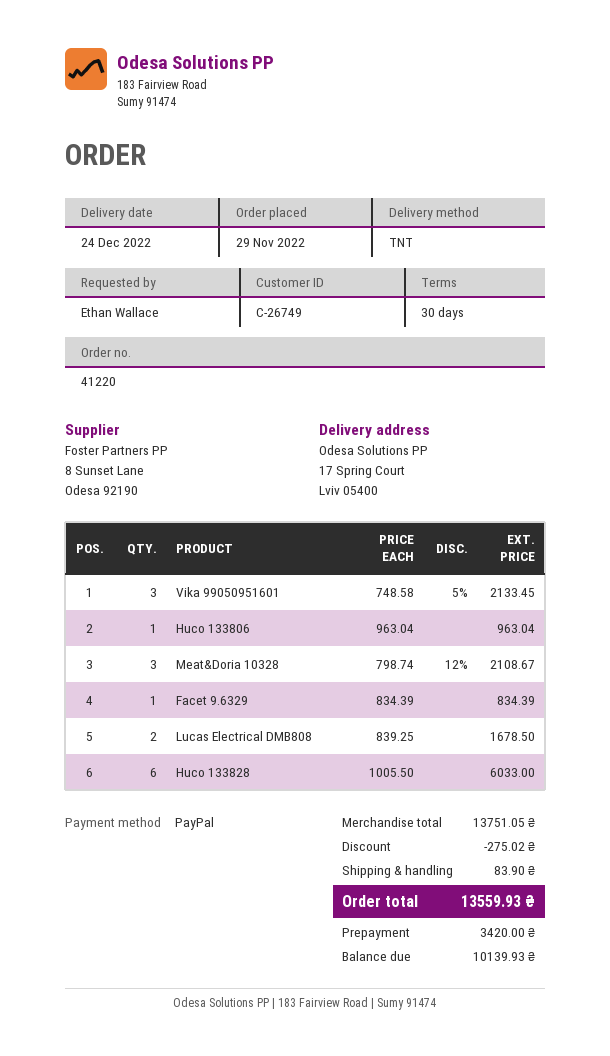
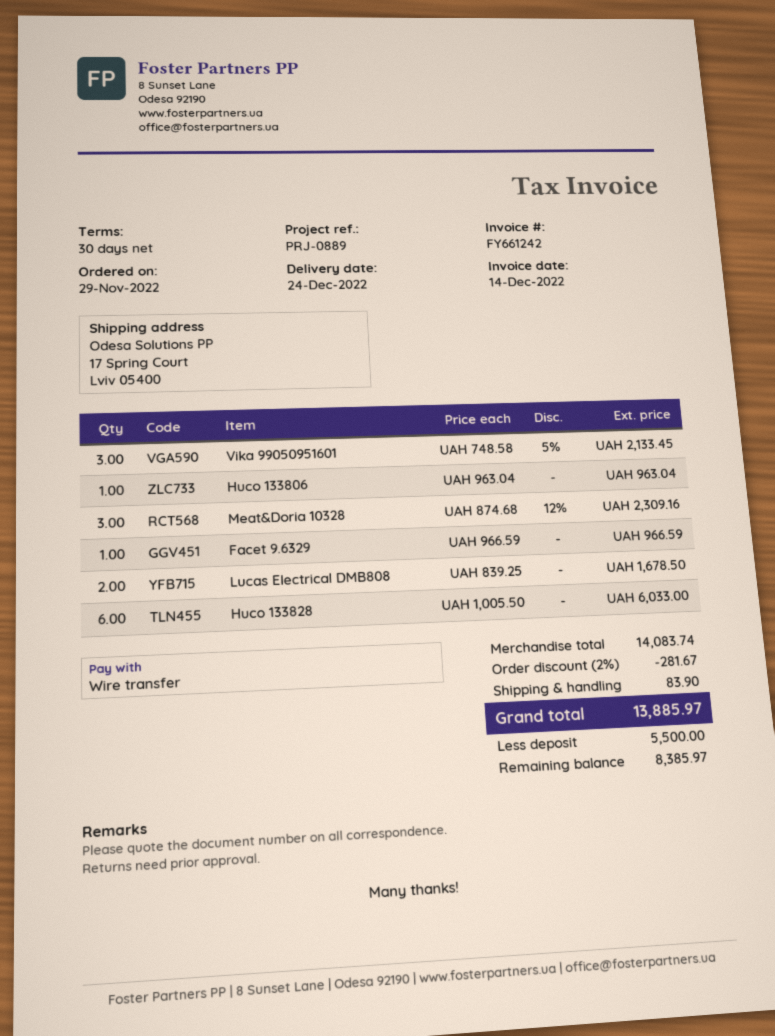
payment method: PayPal -> bank transfer
Meat&Doria 10328: 3 x 798.74 - 12% = 2108.67 -> 3 x 874.68 - 12% = 2309.16
Facet 9.6329: 1 x 834.39 = 834.39 -> 1 x 966.59 = 966.59
subtotal: 13751.05 -> 14083.74
discount: 275.02 -> 281.67
total: 13559.93 -> 13885.97
deposit: 3420.00 -> 5500.00
balance: 10139.93 -> 8385.97

